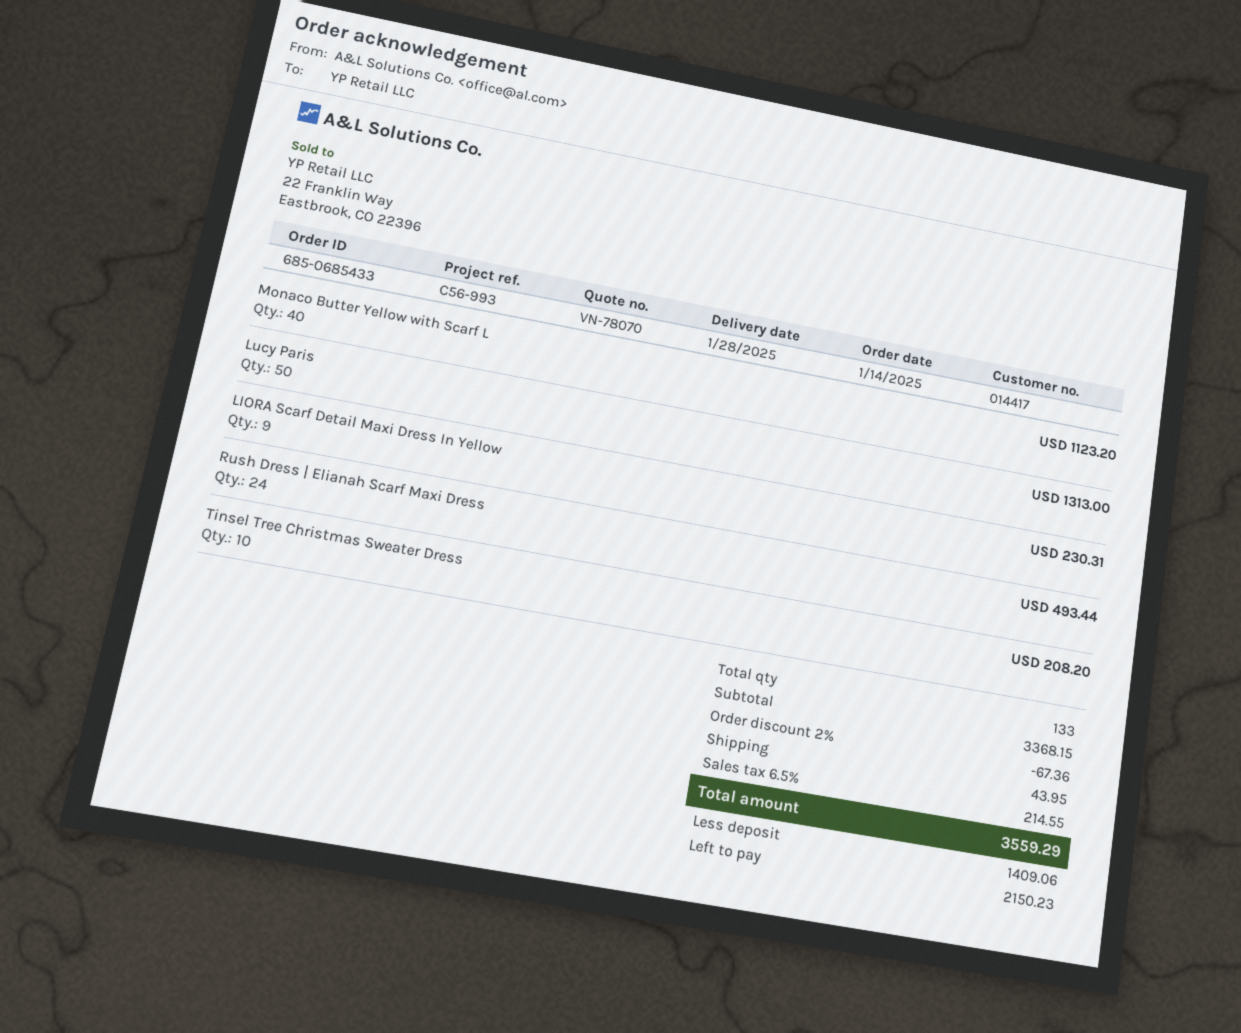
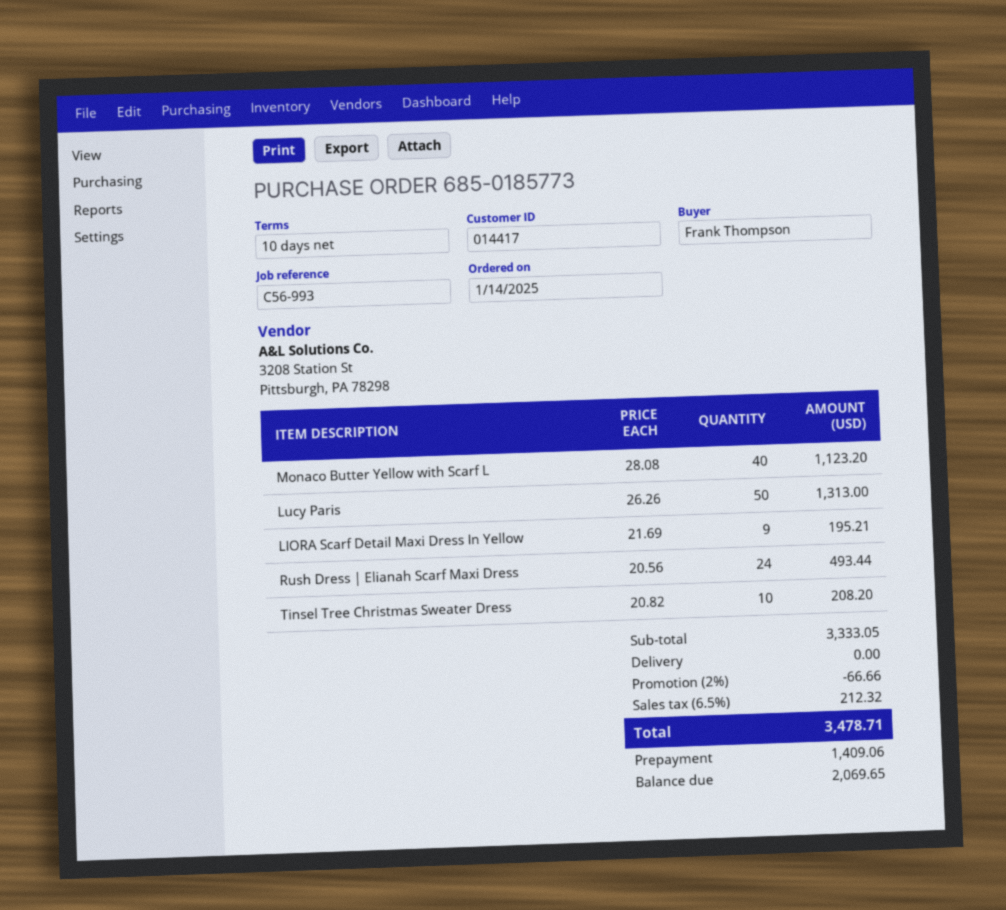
order number: 685-0685433 -> 685-0185773
LIORA Scarf Detail Maxi Dress In Yellow: 9 for 230.31 -> 9 for 195.21
subtotal: 3368.15 -> 3333.05
discount: 2% = 67.36 -> 2% = 66.66
shipping: 43.95 -> 0.00
tax: 6.5% = 214.55 -> 6.5% = 212.32
total: 3559.29 -> 3478.71
balance: 2150.23 -> 2069.65

